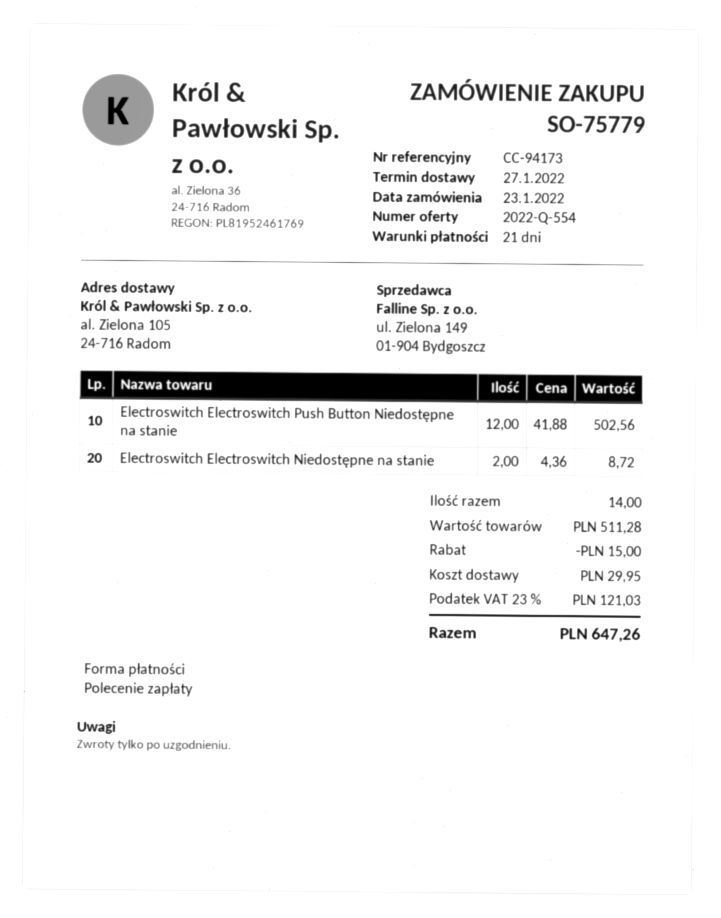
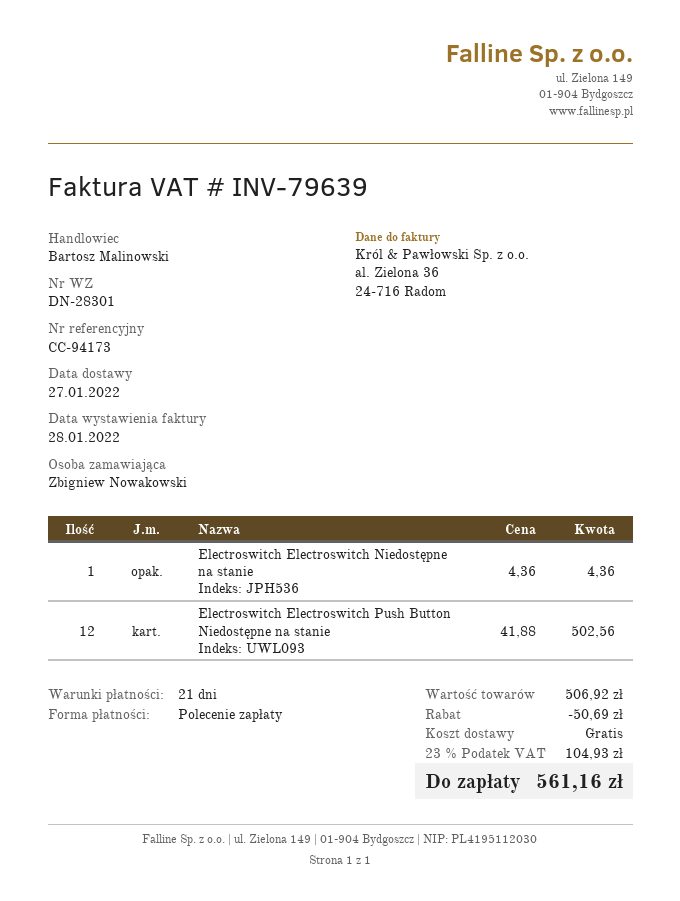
Electroswitch Electroswitch Niedostępne na stanie: 2 x 4.36 = 8.72 -> 1 x 4.36 = 4.36
subtotal: 511.28 -> 506.92
discount: 15.00 -> 50.69
shipping: 29.95 -> 0.00
tax: 23% = 121.03 -> 23% = 104.93
total: 647.26 -> 561.16

